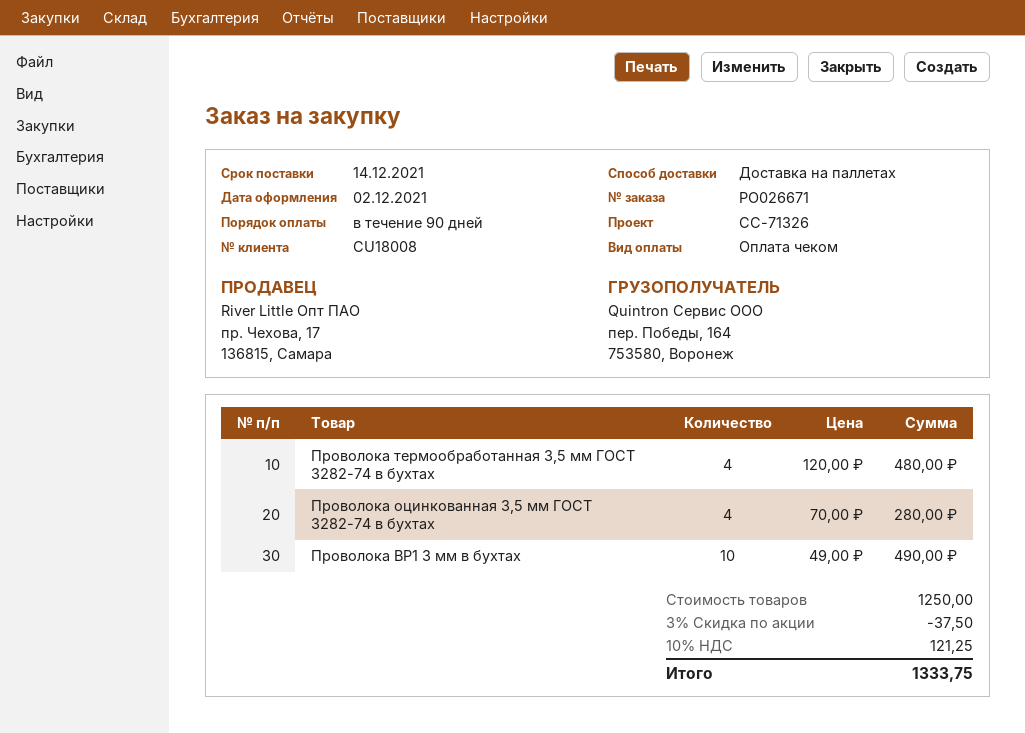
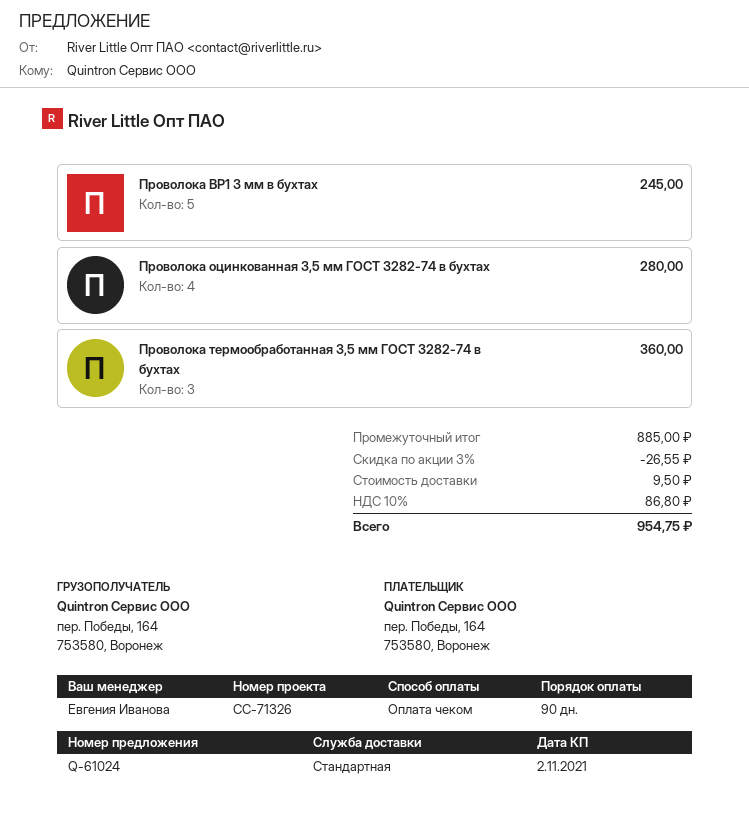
shipping method: pallet freight -> standard
Проволока термообработанная 3,5 мм ГОСТ 3282-74 в бухтах: 4 for 480.00 -> 3 for 360.00
Проволока ВР1 3 мм в бухтах: 10 for 490.00 -> 5 for 245.00
subtotal: 1250.00 -> 885.00
discount: 3% = 37.50 -> 3% = 26.55
shipping: none -> 9.50
tax: 10% = 121.25 -> 10% = 86.80
total: 1333.75 -> 954.75

